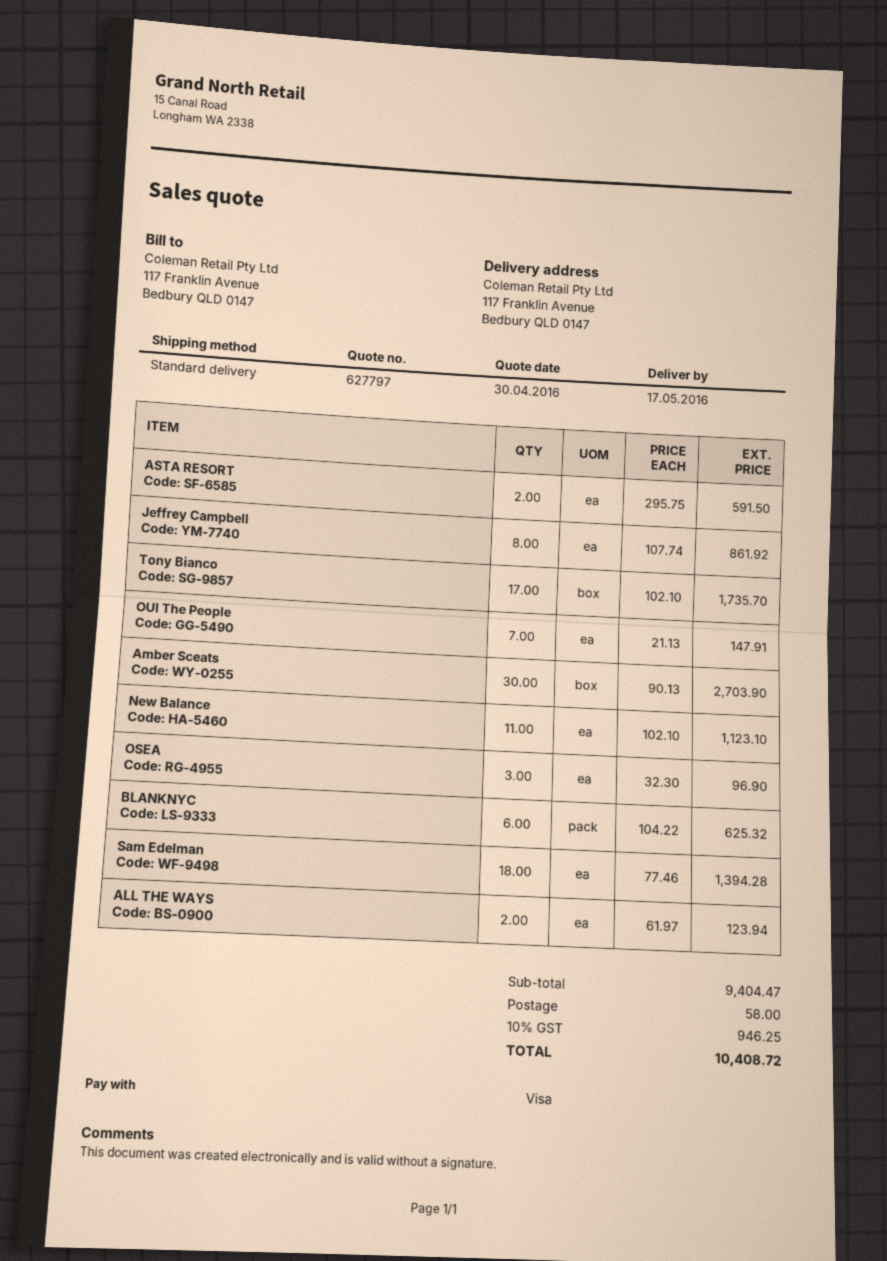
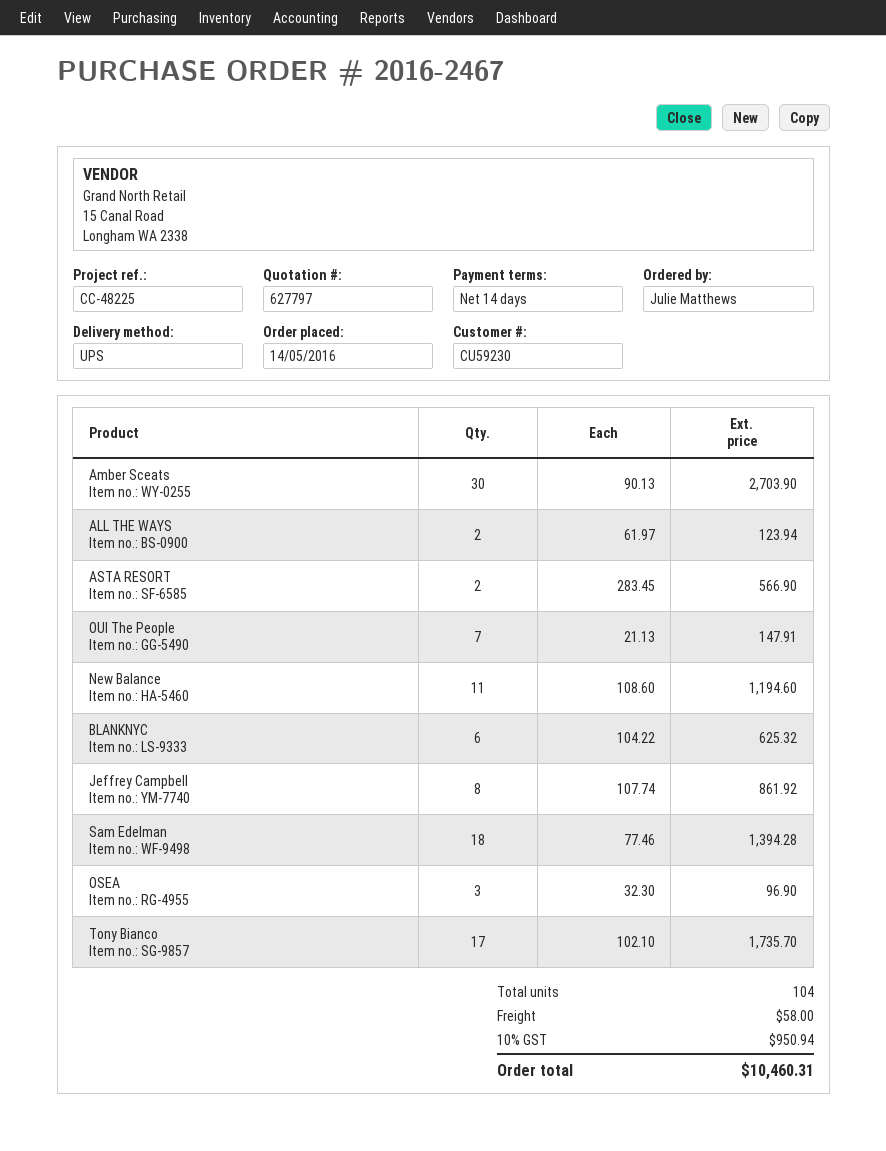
shipping method: standard -> UPS
ASTA RESORT: 2 x 295.75 = 591.50 -> 2 x 283.45 = 566.90
New Balance: 11 x 102.10 = 1123.10 -> 11 x 108.60 = 1194.60
tax: 10% = 946.25 -> 10% = 950.94
total: 10408.72 -> 10460.31

